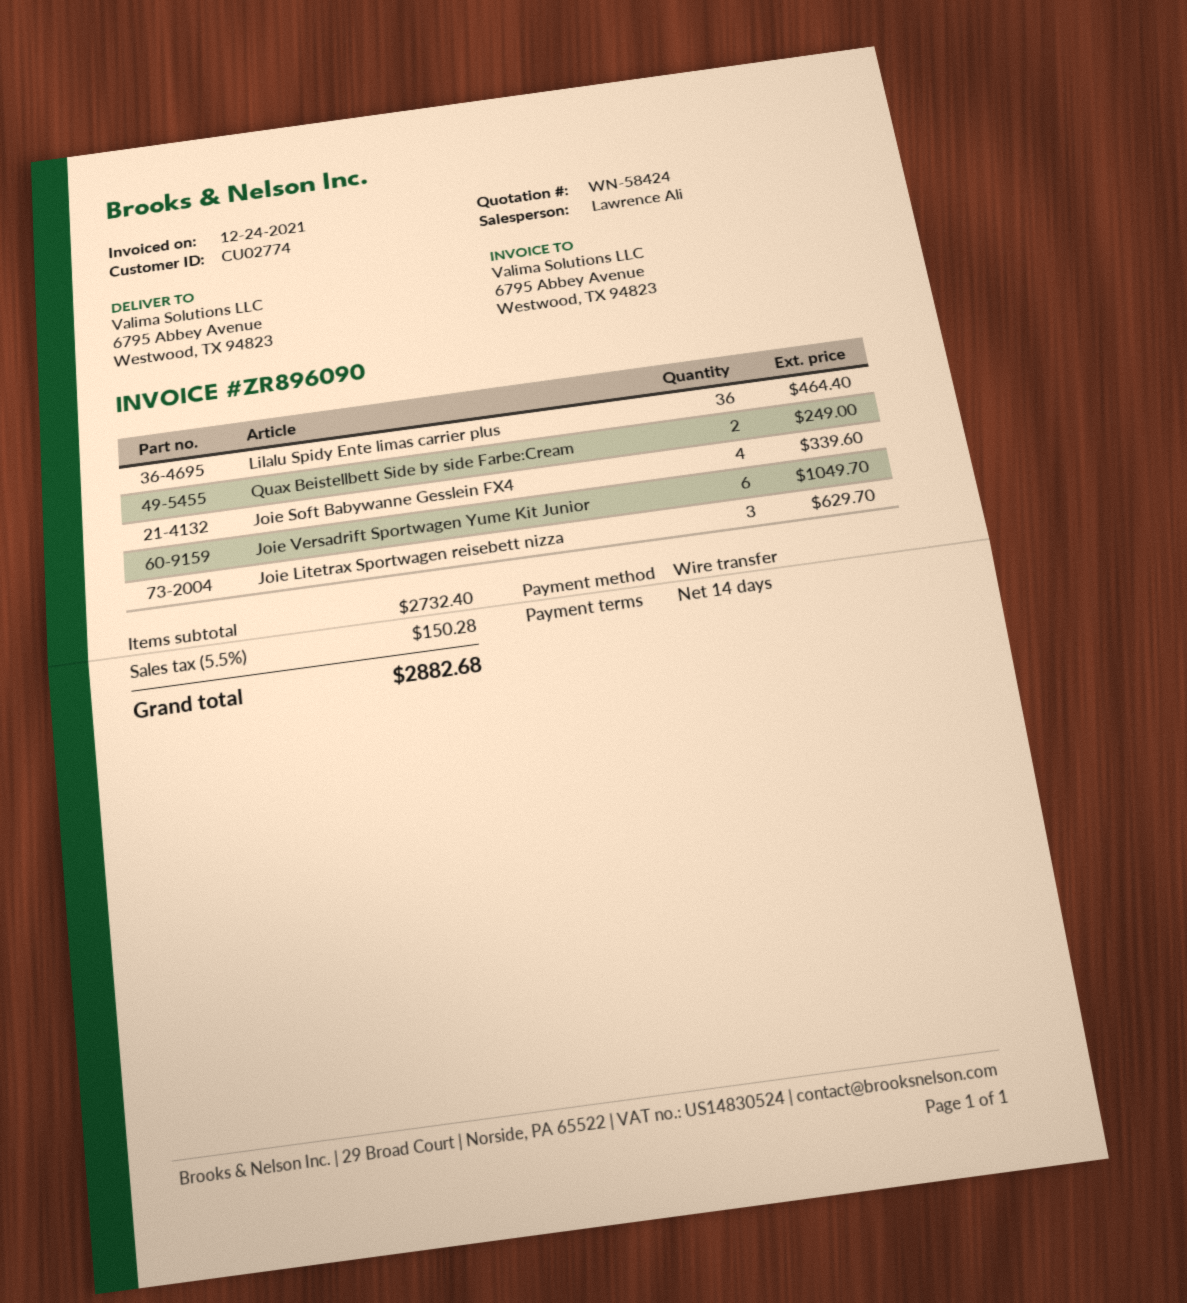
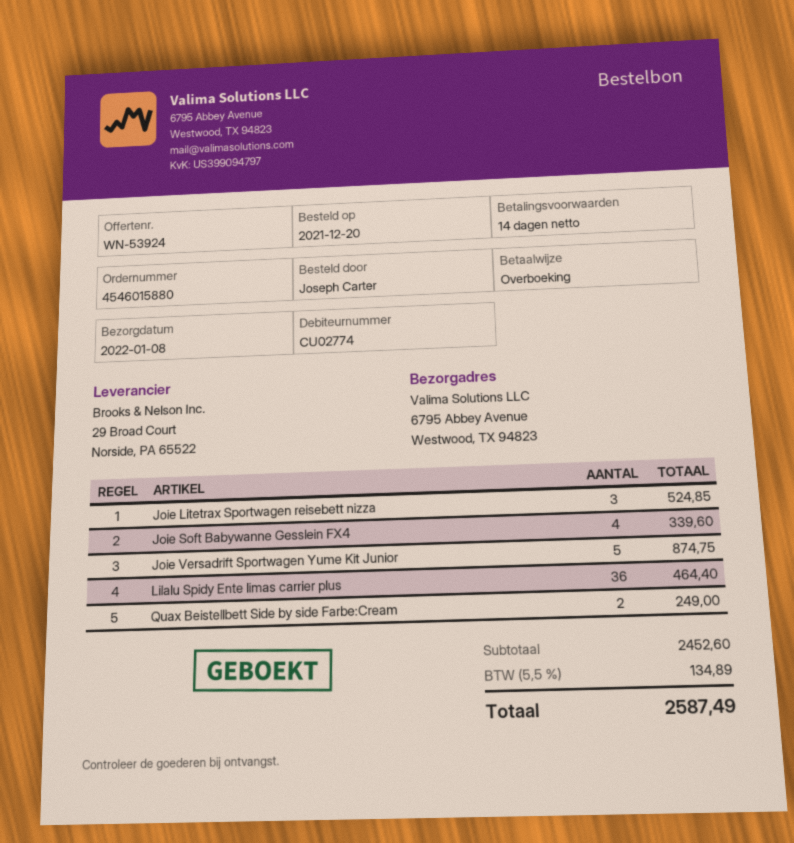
quote number: WN-58424 -> WN-53924
Joie Versadrift Sportwagen Yume Kit Junior: 6 for 1049.70 -> 5 for 874.75
Joie Litetrax Sportwagen reisebett nizza: 3 for 629.70 -> 3 for 524.85
subtotal: 2732.40 -> 2452.60
tax: 5.5% = 150.28 -> 5.5% = 134.89
total: 2882.68 -> 2587.49

